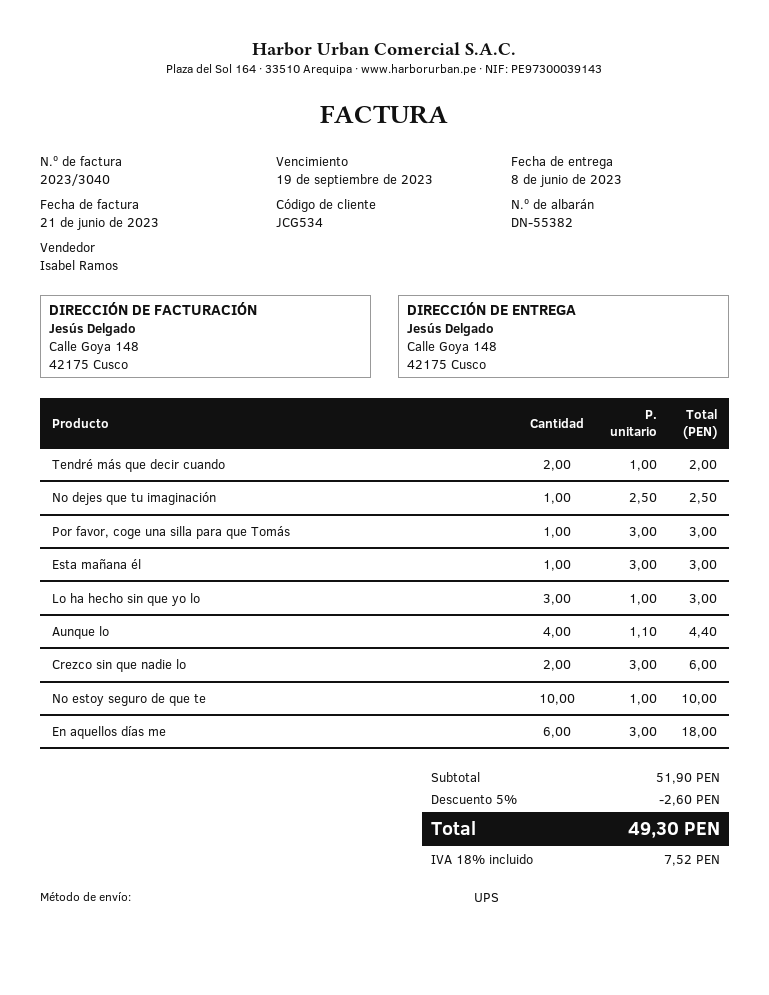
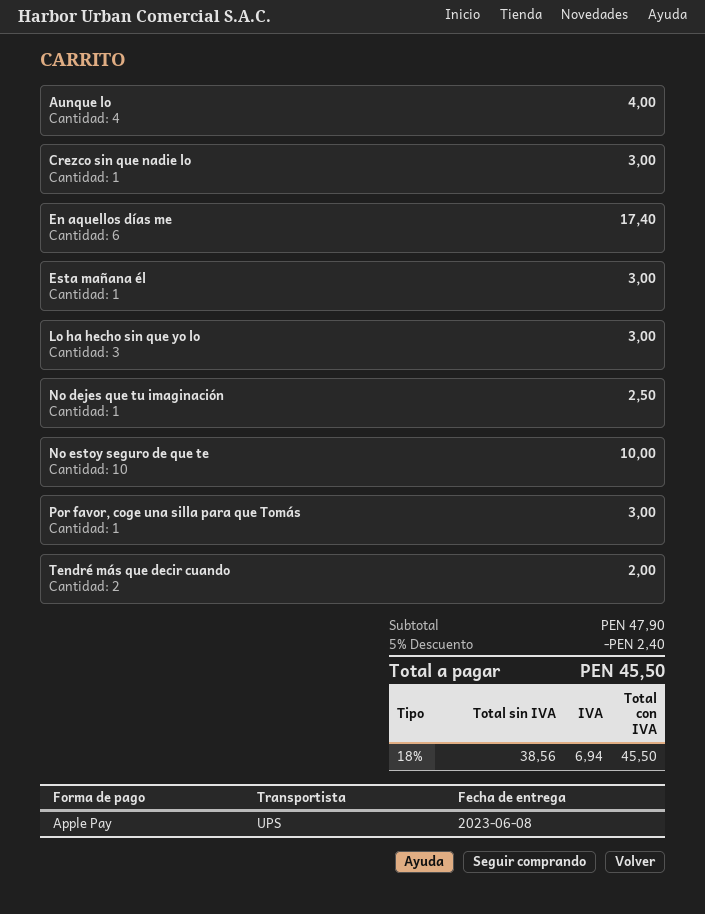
Aunque lo: 4 for 4.40 -> 4 for 4.00
Crezco sin que nadie lo: 2 for 6.00 -> 1 for 3.00
En aquellos días me: 6 for 18.00 -> 6 for 17.40
subtotal: 51.90 -> 47.90
discount: 5% = 2.60 -> 5% = 2.40
tax: 18% = 7.52 -> 18% = 6.94
total: 49.30 -> 45.50

